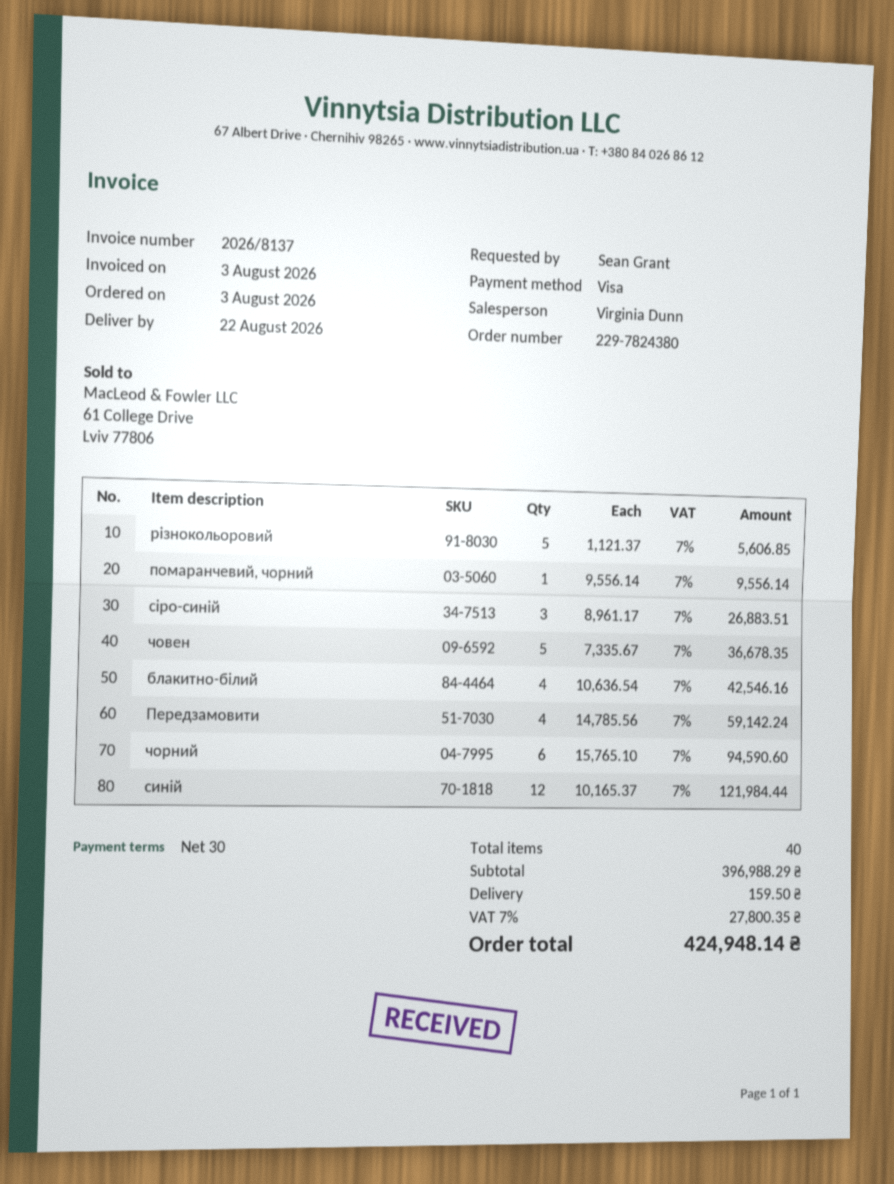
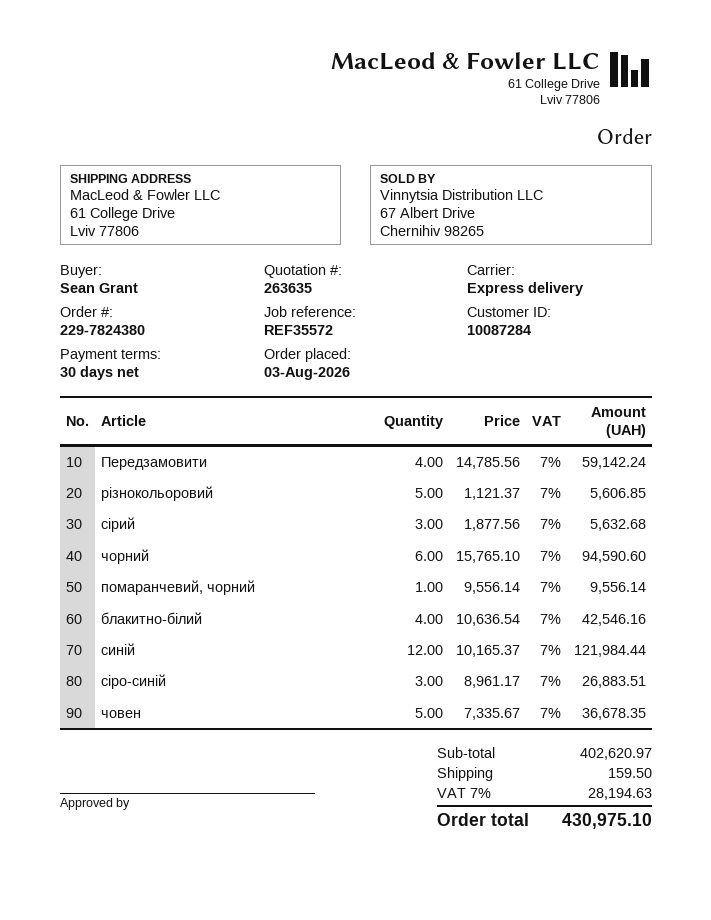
сірий: none -> 3 x 1877.56 = 5632.68
subtotal: 396988.29 -> 402620.97
tax: 7% = 27800.35 -> 7% = 28194.63
total: 424948.14 -> 430975.10

